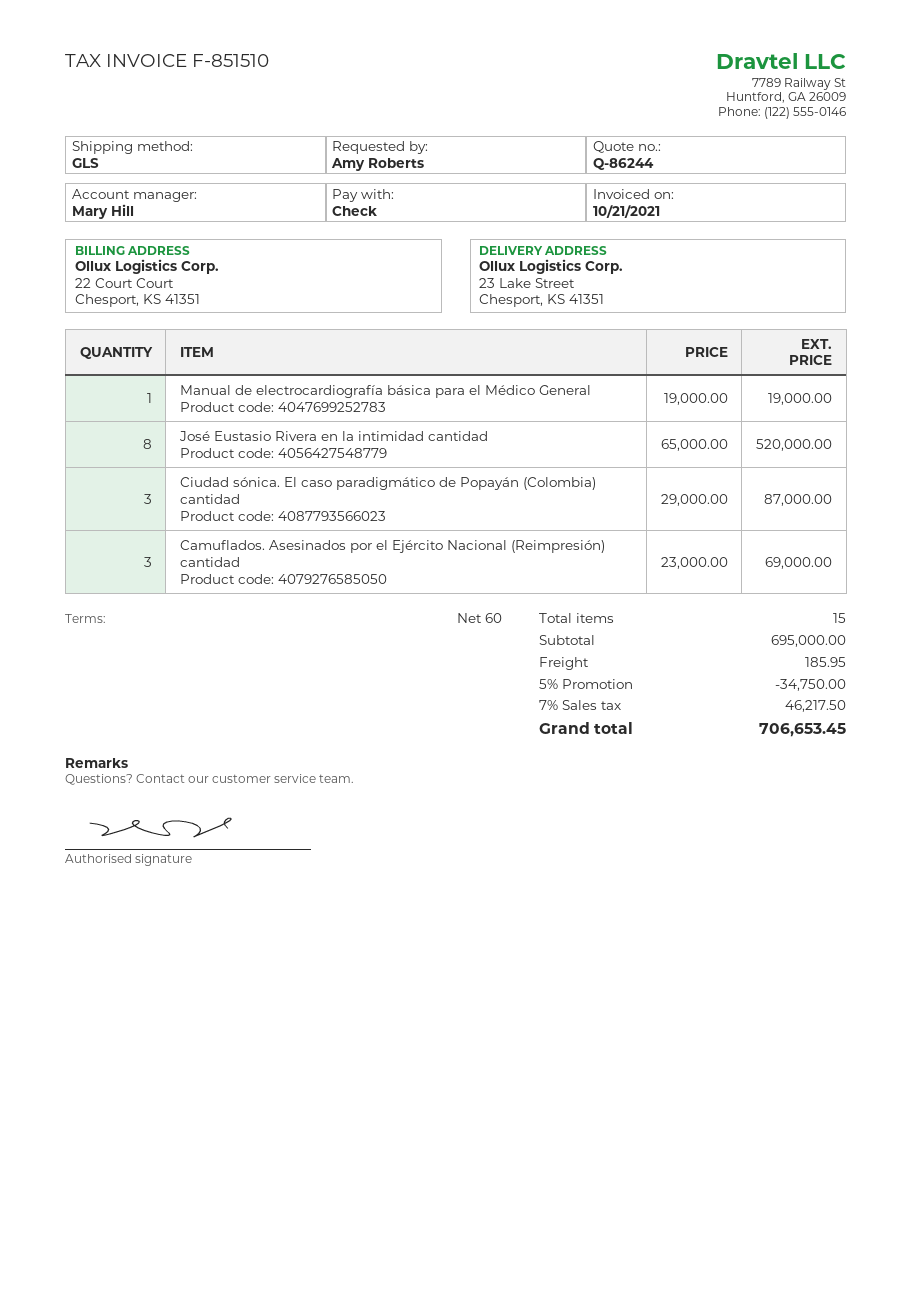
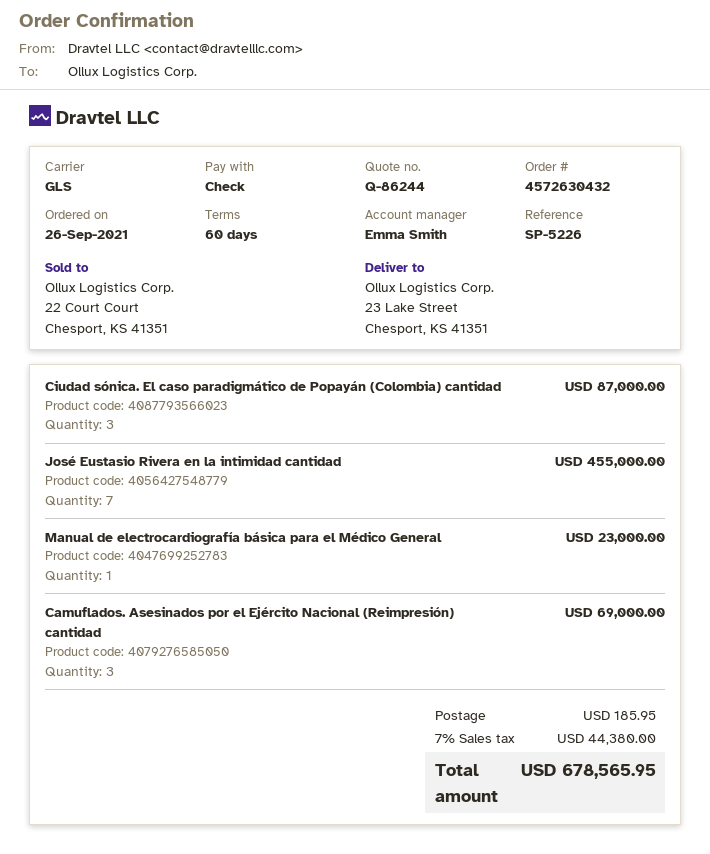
sales rep: Mary Hill -> Emma Smith
Manual de electrocardiografía básica para el Médico General: 1 for 19000.00 -> 1 for 23000.00
José Eustasio Rivera en la intimidad cantidad: 8 for 520000.00 -> 7 for 455000.00
discount: 5% = 34750.00 -> none
tax: 7% = 46217.50 -> 7% = 44380.00
total: 706653.45 -> 678565.95

